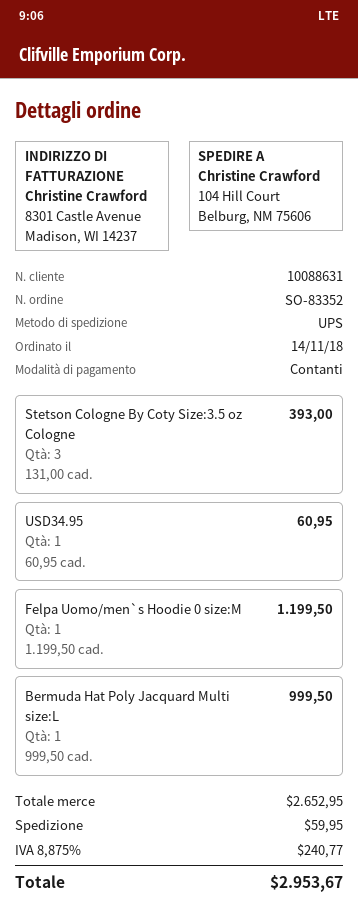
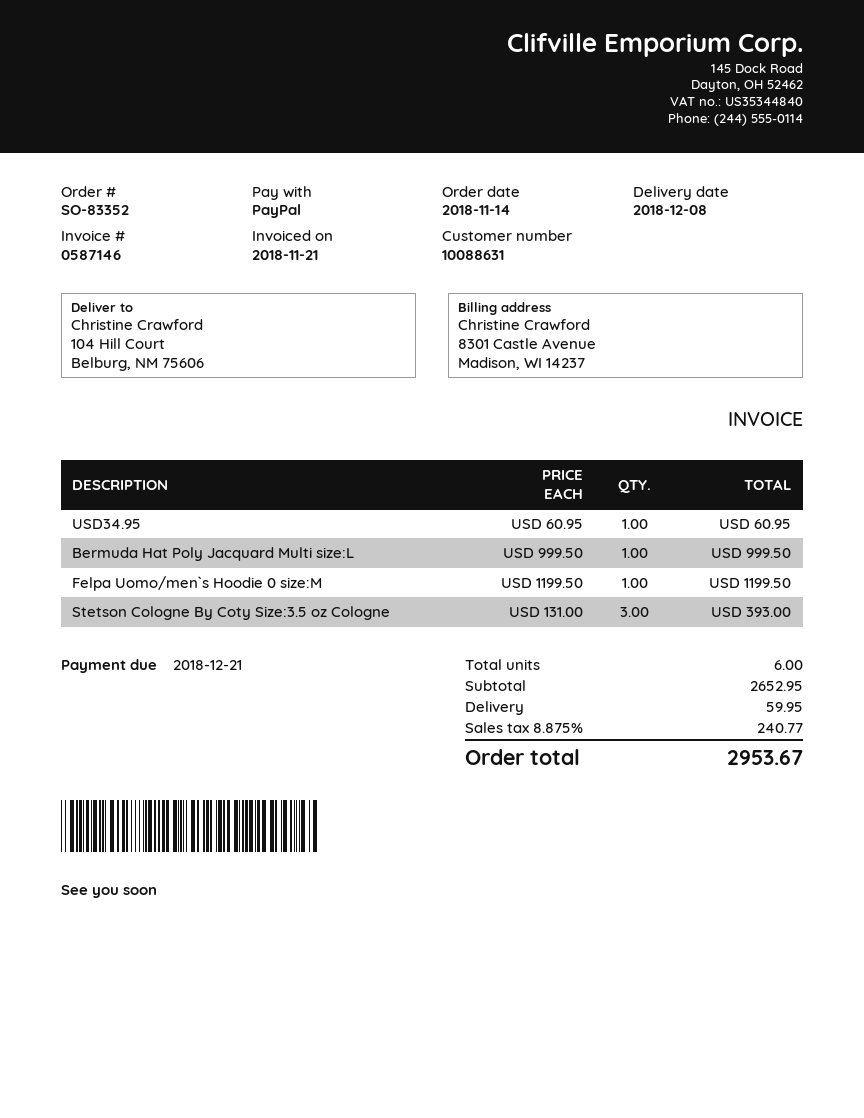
payment method: cash -> PayPal

